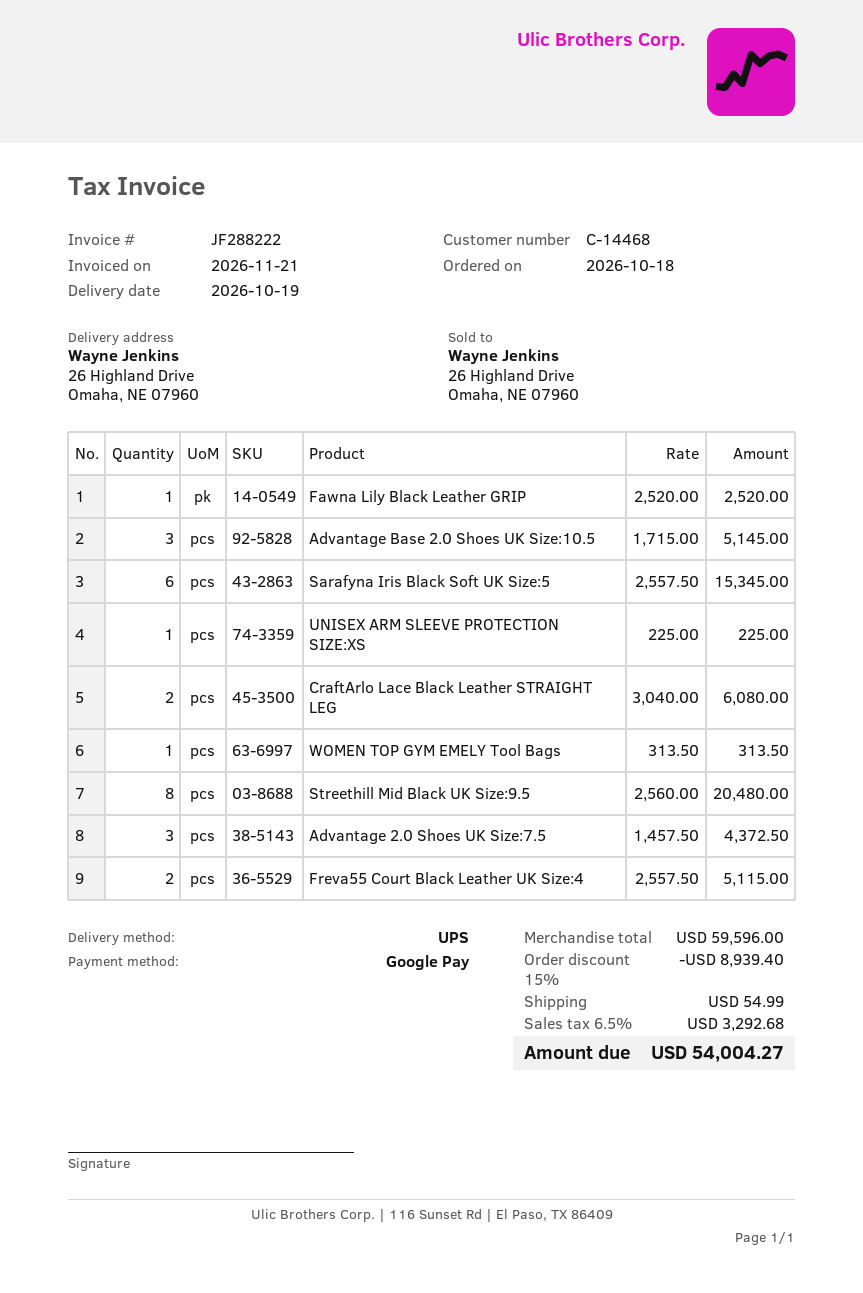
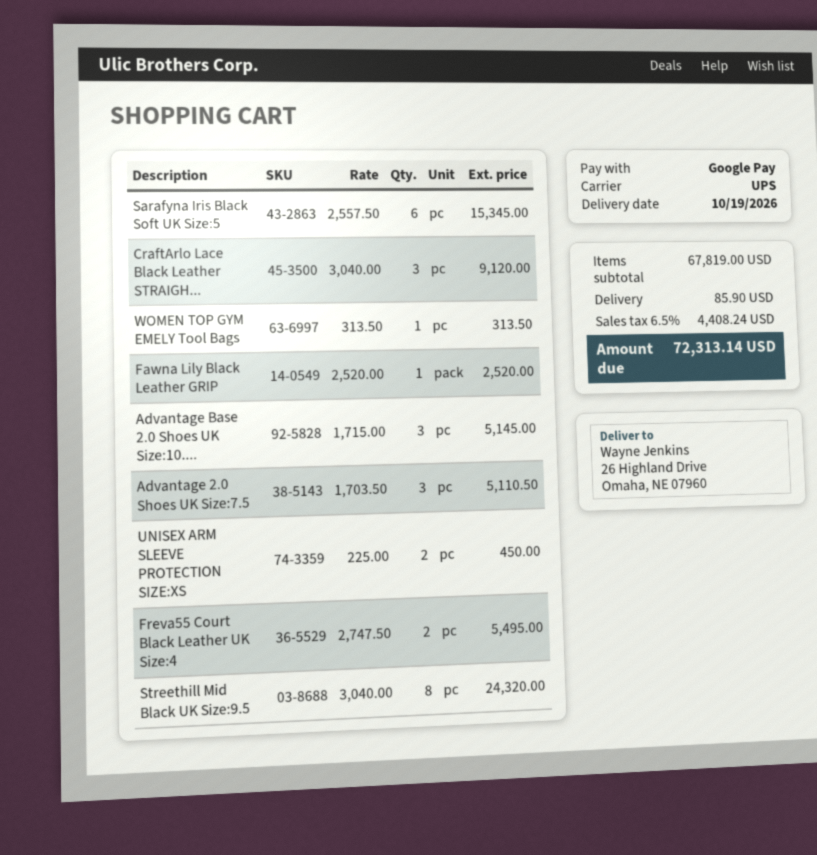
UNISEX ARM SLEEVE PROTECTION SIZE:XS: 1 x 225.00 = 225.00 -> 2 x 225.00 = 450.00
CraftArlo Lace Black Leather STRAIGHT LEG: 2 x 3040.00 = 6080.00 -> 3 x 3040.00 = 9120.00
Streethill Mid Black UK Size:9.5: 8 x 2560.00 = 20480.00 -> 8 x 3040.00 = 24320.00
Advantage 2.0 Shoes UK Size:7.5: 3 x 1457.50 = 4372.50 -> 3 x 1703.50 = 5110.50
Freva55 Court Black Leather UK Size:4: 2 x 2557.50 = 5115.00 -> 2 x 2747.50 = 5495.00
subtotal: 59596.00 -> 67819.00
discount: 15% = 8939.40 -> none
shipping: 54.99 -> 85.90
tax: 6.5% = 3292.68 -> 6.5% = 4408.24
total: 54004.27 -> 72313.14

